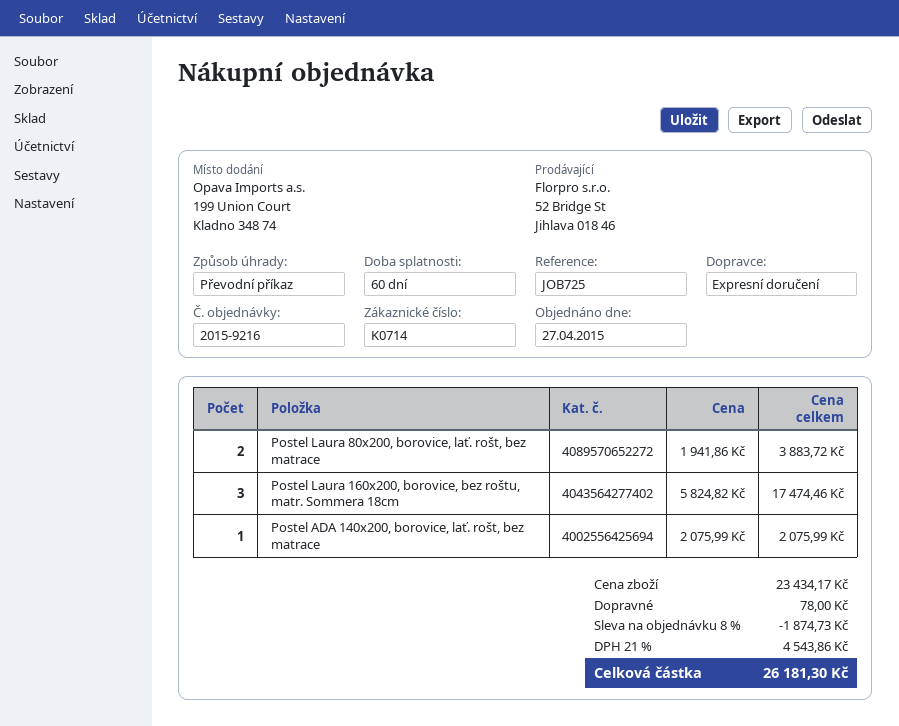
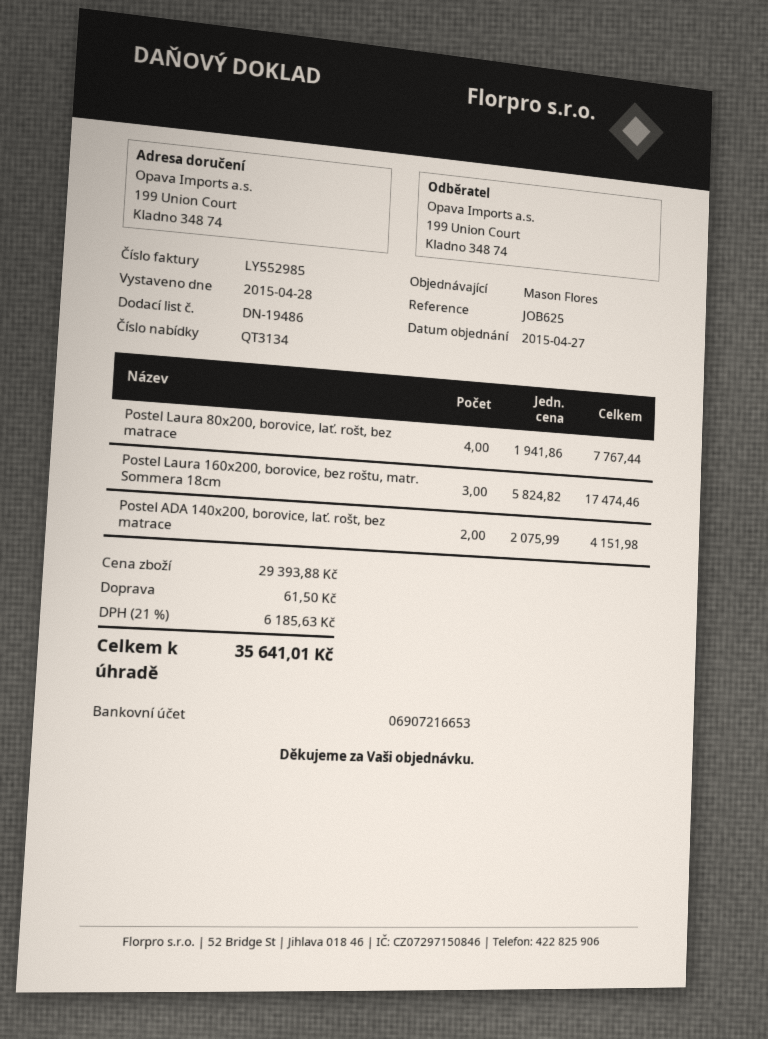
reference: JOB725 -> JOB625
Postel Laura 80x200, borovice, lať. rošt, bez matrace: 2 x 1941.86 = 3883.72 -> 4 x 1941.86 = 7767.44
Postel ADA 140x200, borovice, lať. rošt, bez matrace: 1 x 2075.99 = 2075.99 -> 2 x 2075.99 = 4151.98
subtotal: 23434.17 -> 29393.88
discount: 8% = 1874.73 -> none
shipping: 78.00 -> 61.50
tax: 21% = 4543.86 -> 21% = 6185.63
total: 26181.30 -> 35641.01

